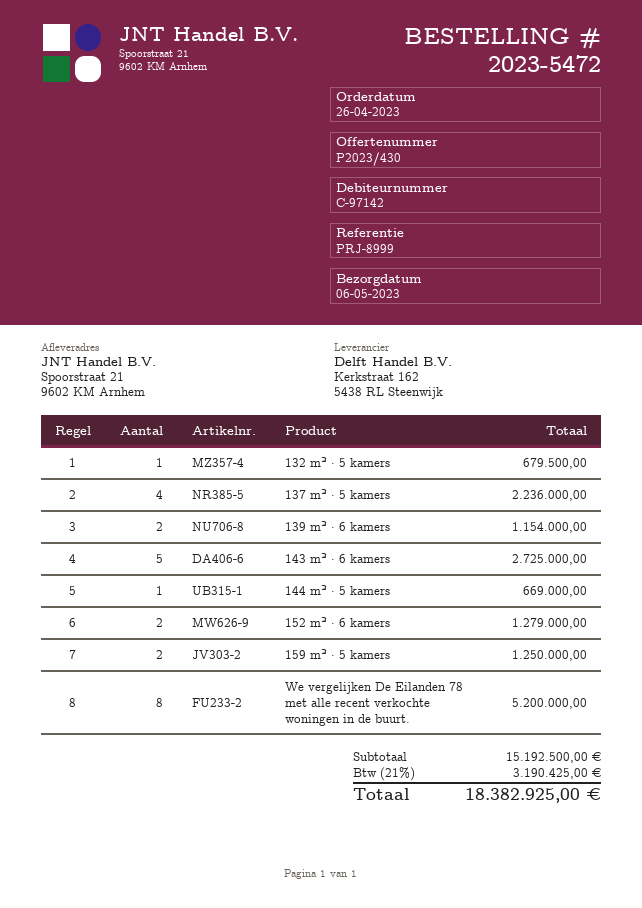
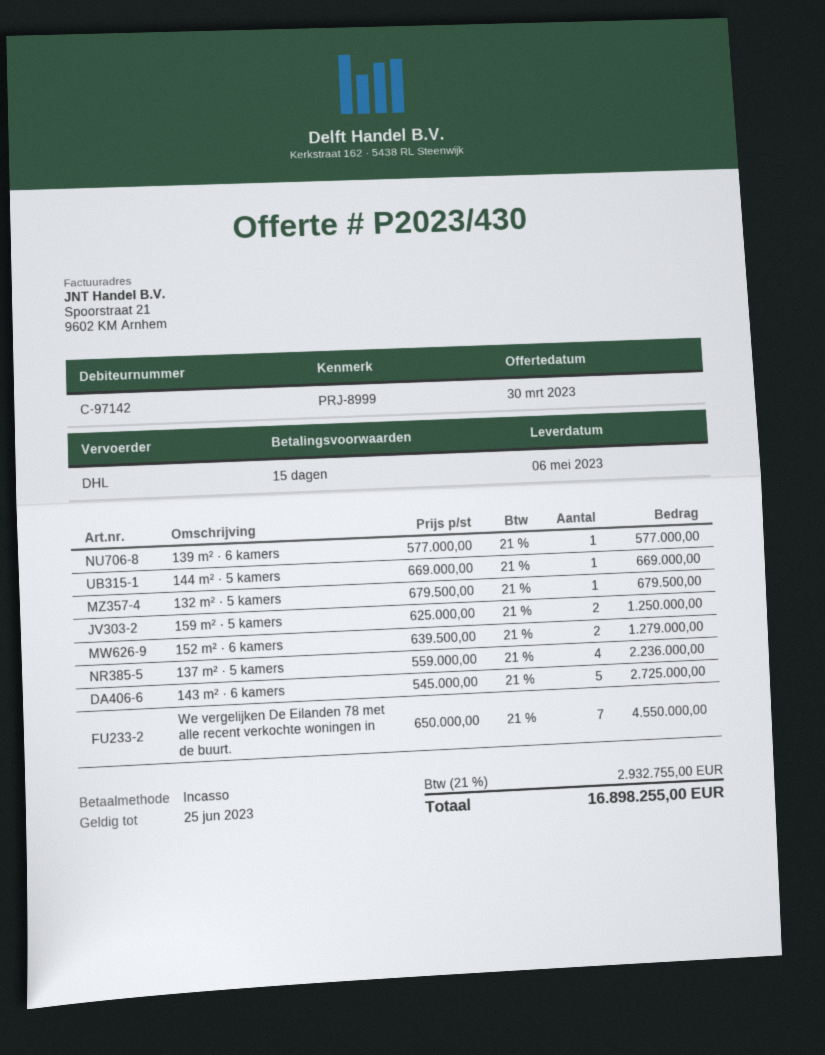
139 m² · 6 kamers: 2 for 1154000.00 -> 1 for 577000.00
We vergelijken De Eilanden 78 met alle recent verkochte woningen in de buurt.: 8 for 5200000.00 -> 7 for 4550000.00
tax: 21% = 3190425.00 -> 21% = 2932755.00
total: 18382925.00 -> 16898255.00

